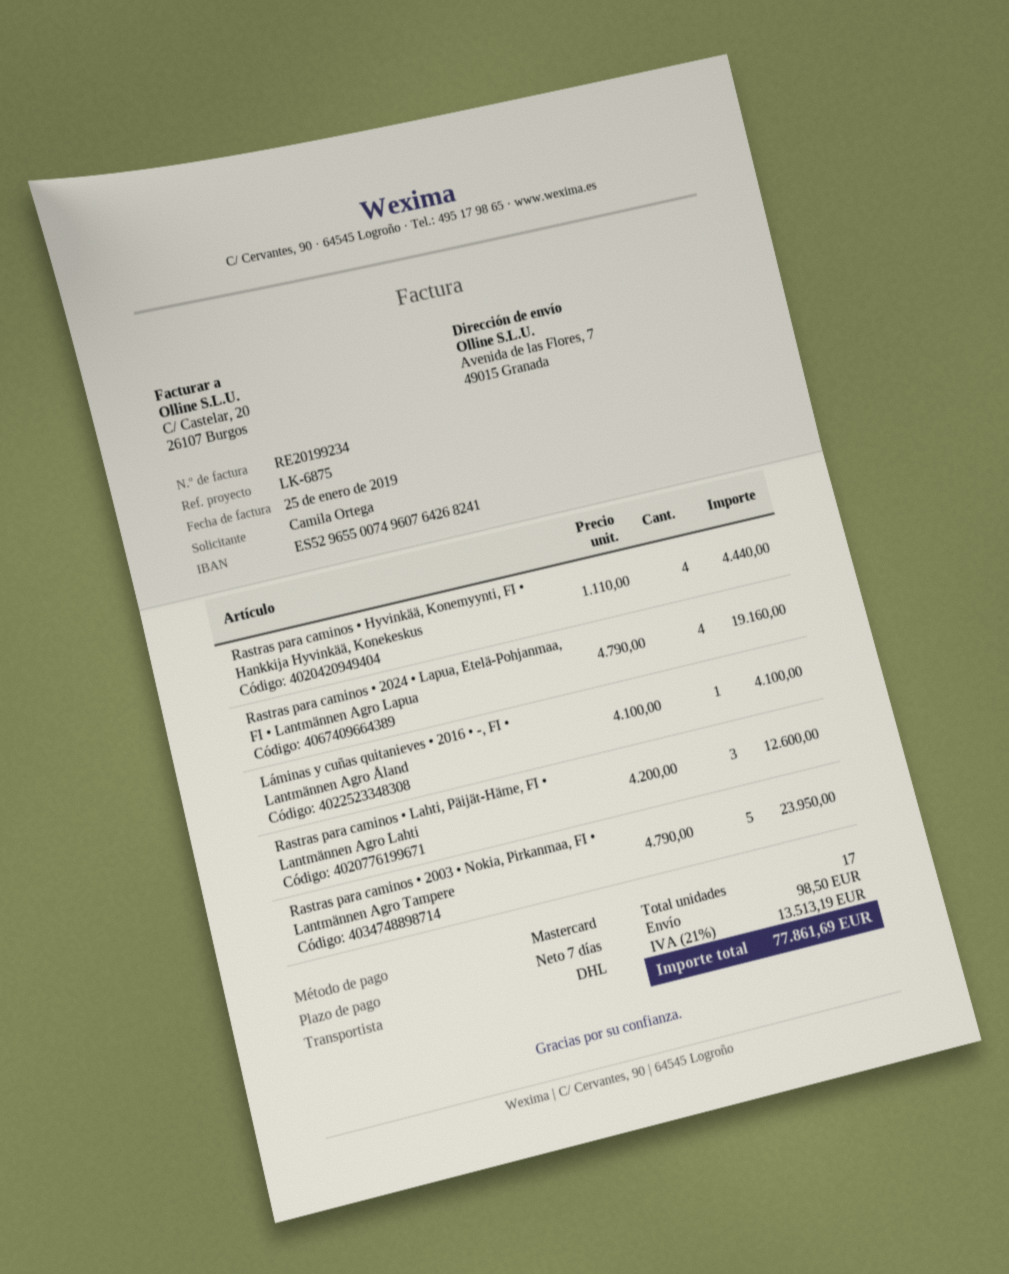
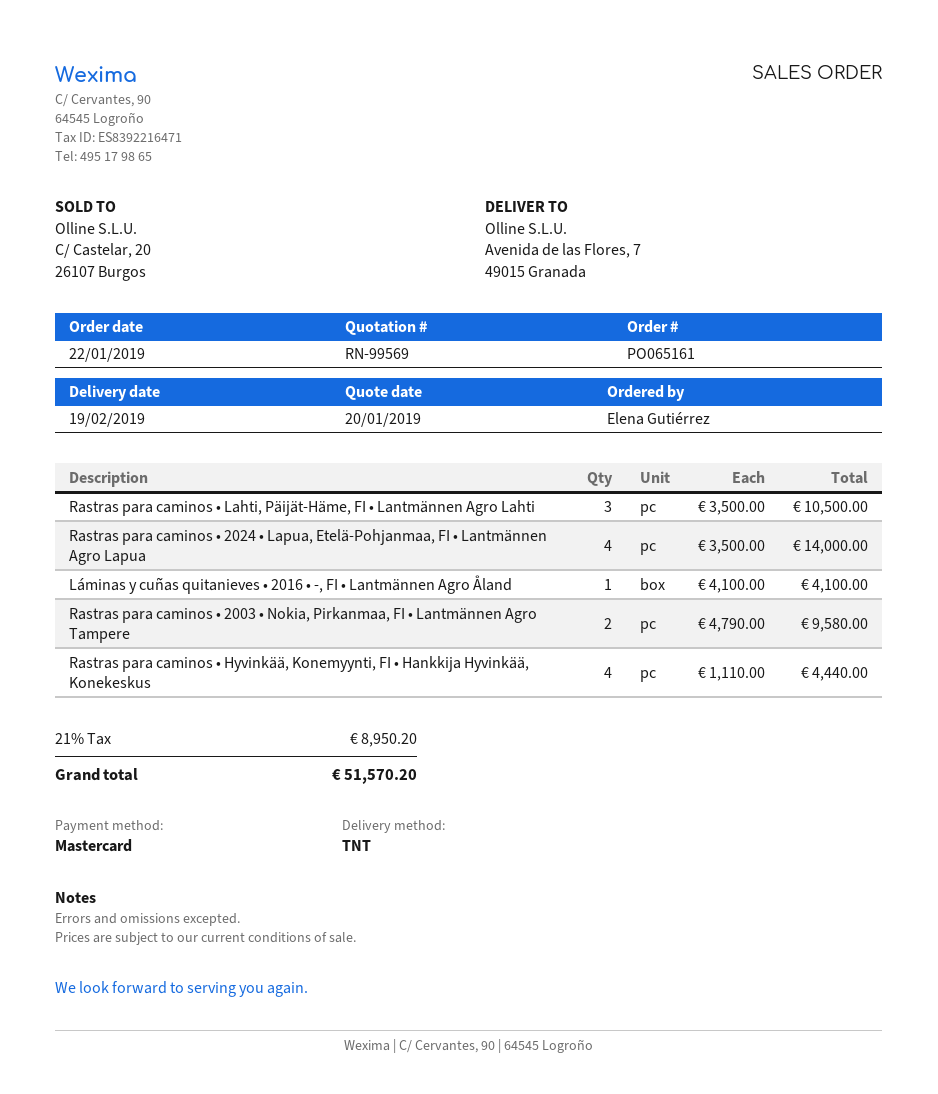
ordered by: Camila Ortega -> Elena Gutiérrez
shipping method: DHL -> TNT
Rastras para caminos • 2024 • Lapua, Etelä-Pohjanmaa, FI • Lantmännen Agro Lapua: 4 x 4790.00 = 19160.00 -> 4 x 3500.00 = 14000.00
Rastras para caminos • Lahti, Päijät-Häme, FI • Lantmännen Agro Lahti: 3 x 4200.00 = 12600.00 -> 3 x 3500.00 = 10500.00
Rastras para caminos • 2003 • Nokia, Pirkanmaa, FI • Lantmännen Agro Tampere: 5 x 4790.00 = 23950.00 -> 2 x 4790.00 = 9580.00
shipping: 98.50 -> none
tax: 21% = 13513.19 -> 21% = 8950.20
total: 77861.69 -> 51570.20

